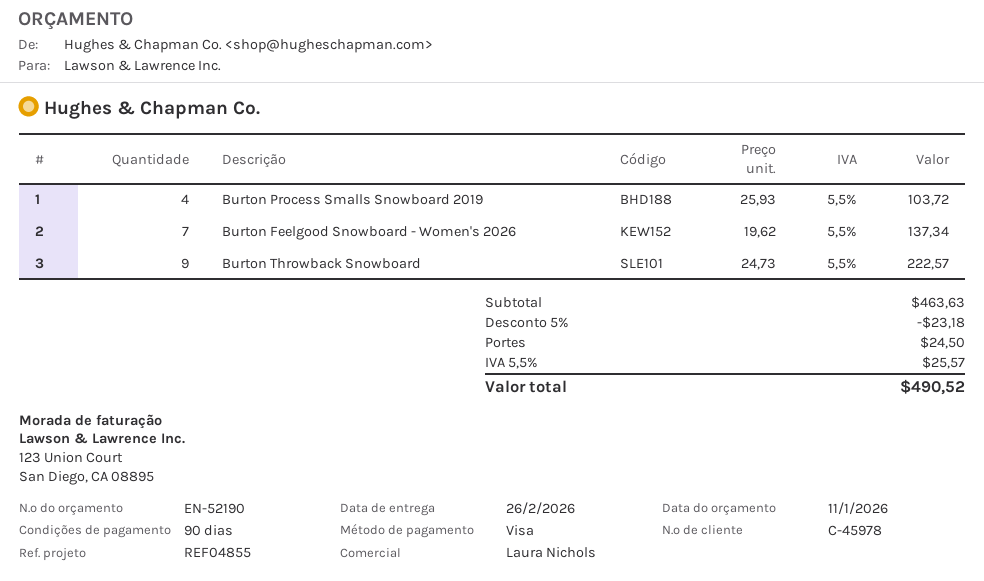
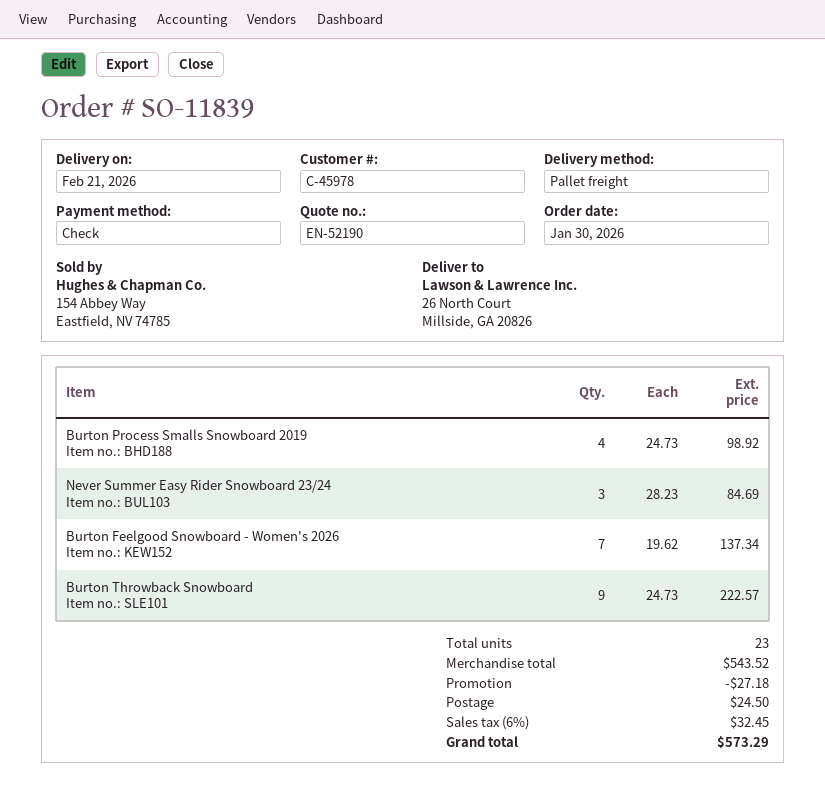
delivery date: 2026-02-26 -> 2026-02-21
payment method: Visa -> cheque
Burton Process Smalls Snowboard 2019: 4 x 25.93 = 103.72 -> 4 x 24.73 = 98.92
Never Summer Easy Rider Snowboard 23/24: none -> 3 x 28.23 = 84.69
subtotal: 463.63 -> 543.52
discount: 23.18 -> 27.18
tax: 5.5% = 25.57 -> 6% = 32.45
total: 490.52 -> 573.29

